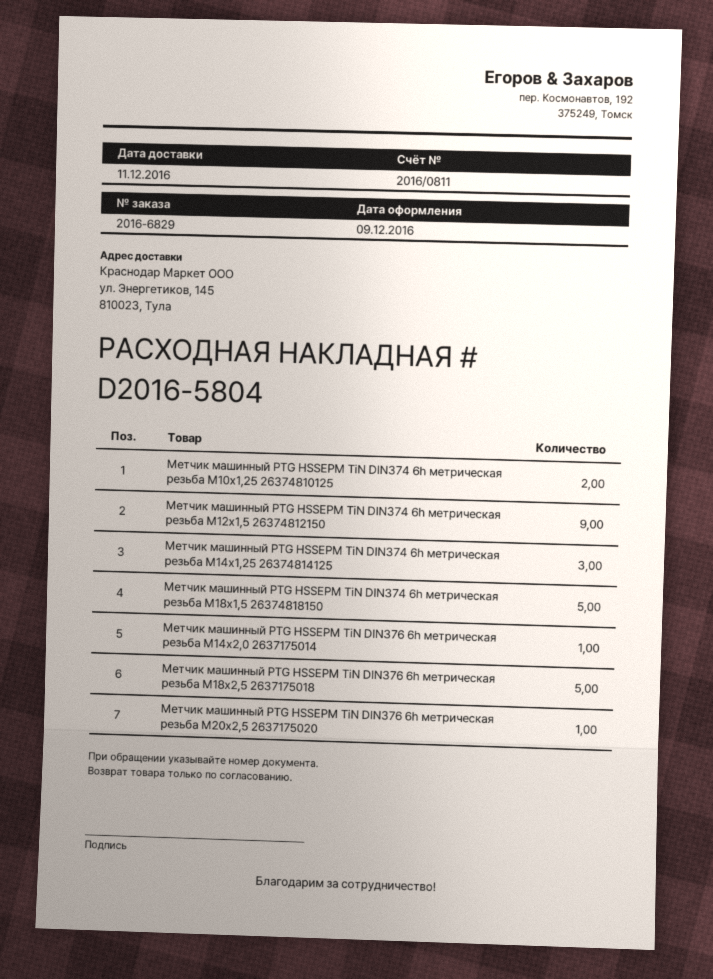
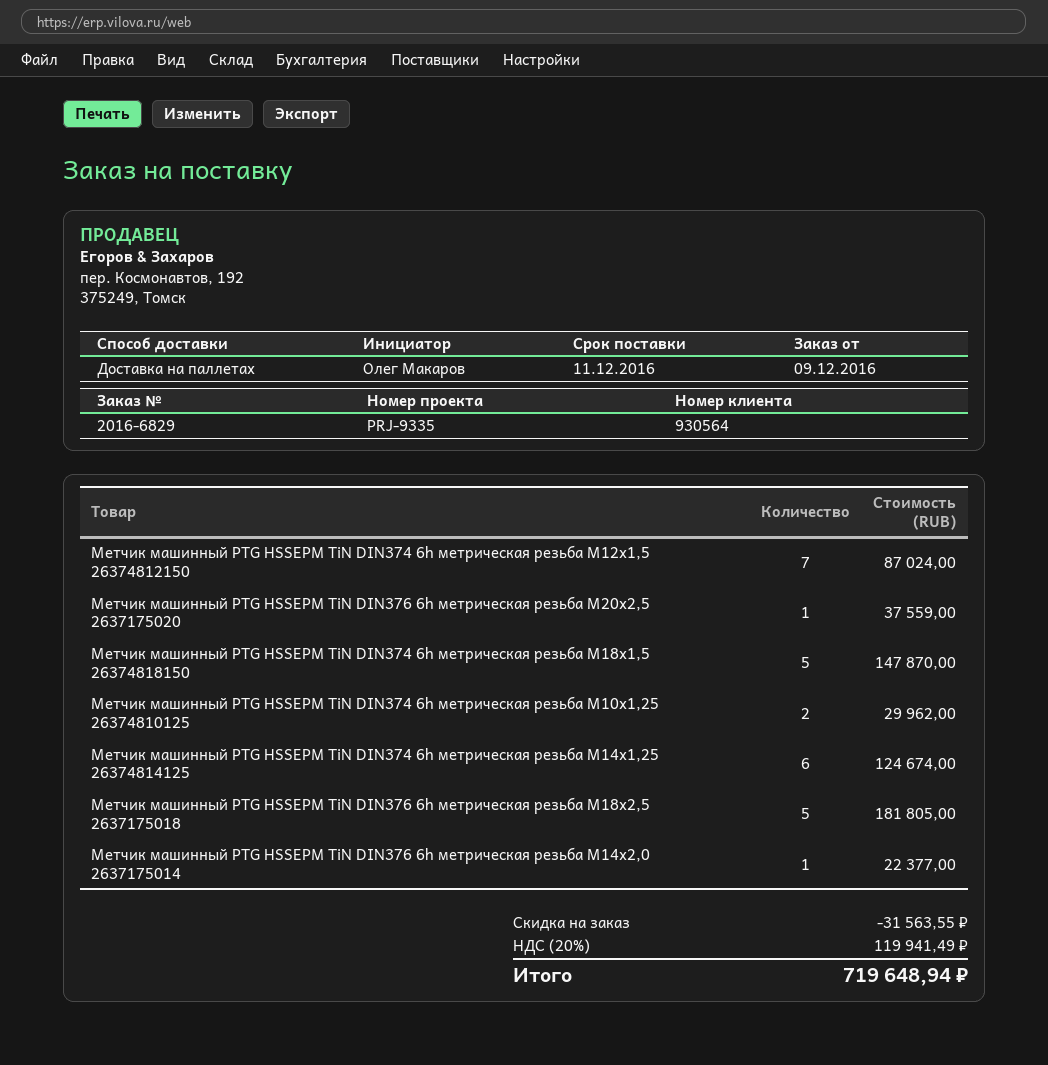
Метчик машинный PTG HSSEPM TiN DIN374 6h метрическая резьба М12х1,5 26374812150: 9 -> 7
Метчик машинный PTG HSSEPM TiN DIN374 6h метрическая резьба М14х1,25 26374814125: 3 -> 6

